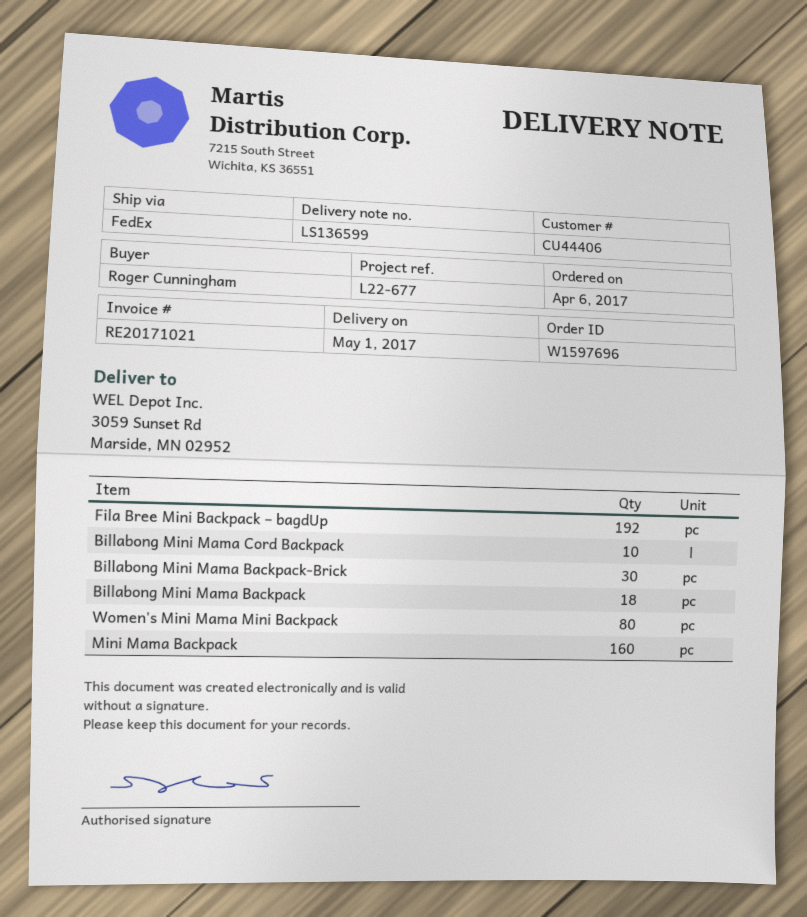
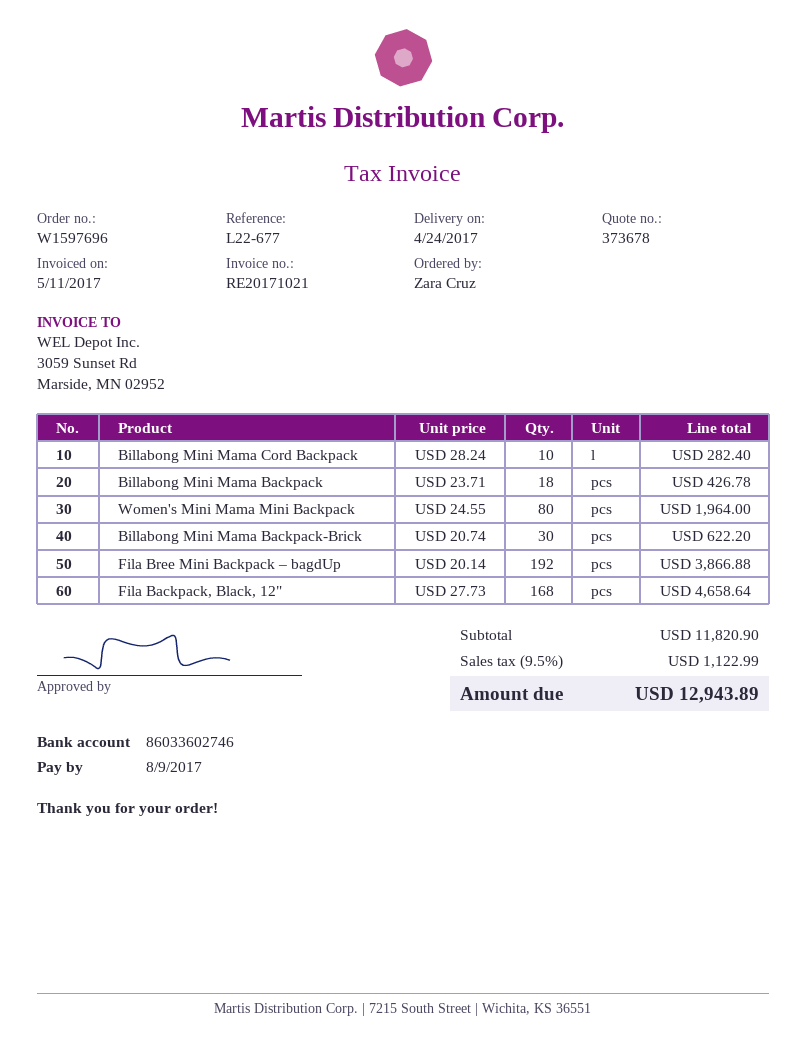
delivery date: 2017-05-01 -> 2017-04-24
ordered by: Roger Cunningham -> Zara Cruz
Mini Mama Backpack: 160 -> none
Fila Backpack, Black, 12": none -> 168

